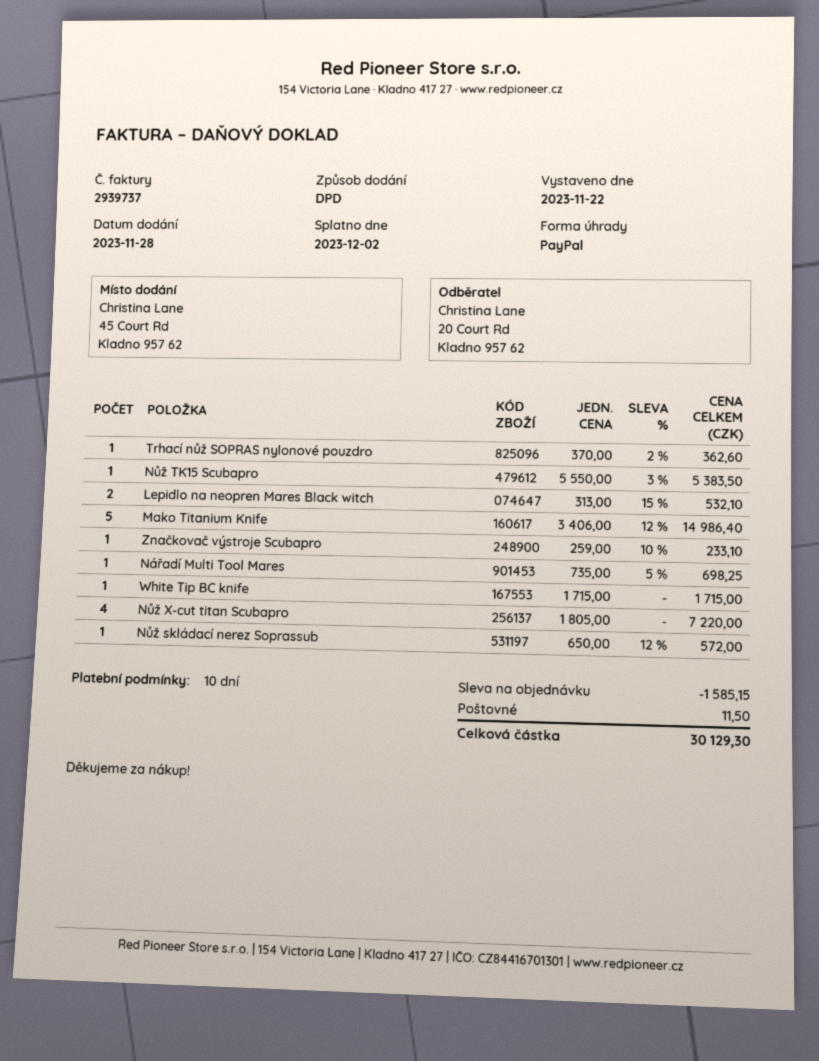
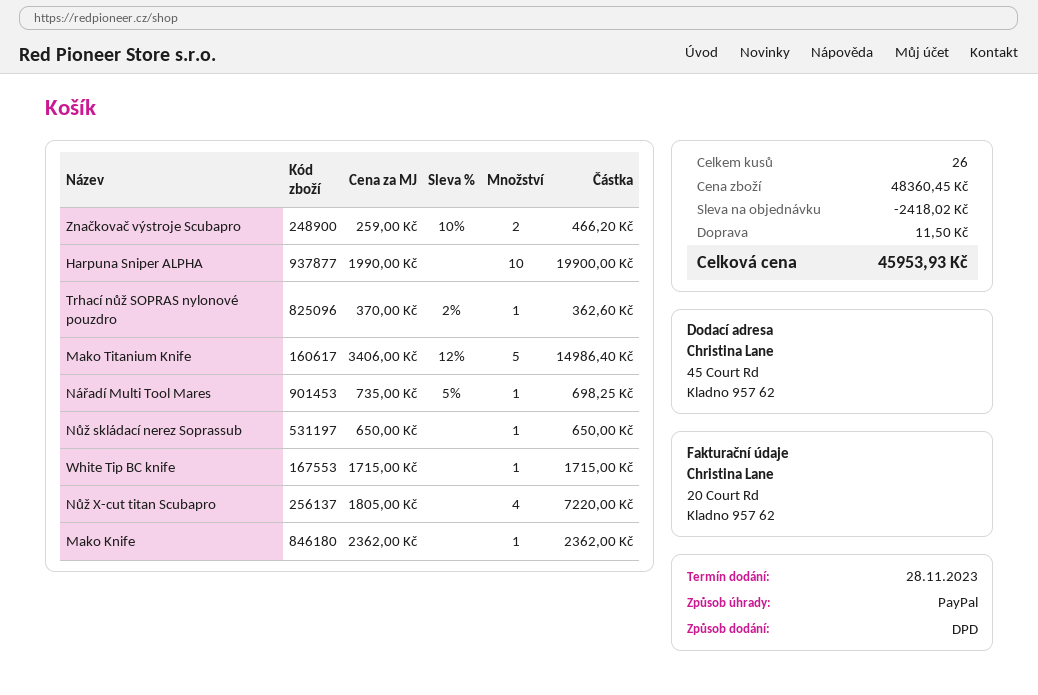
Nůž TK15 Scubapro: 1 x 5550.00 - 3% = 5383.50 -> none
Lepidlo na neopren Mares Black witch: 2 x 313.00 - 15% = 532.10 -> none
Značkovač výstroje Scubapro: 1 x 259.00 - 10% = 233.10 -> 2 x 259.00 - 10% = 466.20
Nůž skládací nerez Soprassub: 1 x 650.00 - 12% = 572.00 -> 1 x 650.00 = 650.00
Harpuna Sniper ALPHA: none -> 10 x 1990.00 = 19900.00
Mako Knife: none -> 1 x 2362.00 = 2362.00
discount: 1585.15 -> 2418.02
total: 30129.30 -> 45953.93

